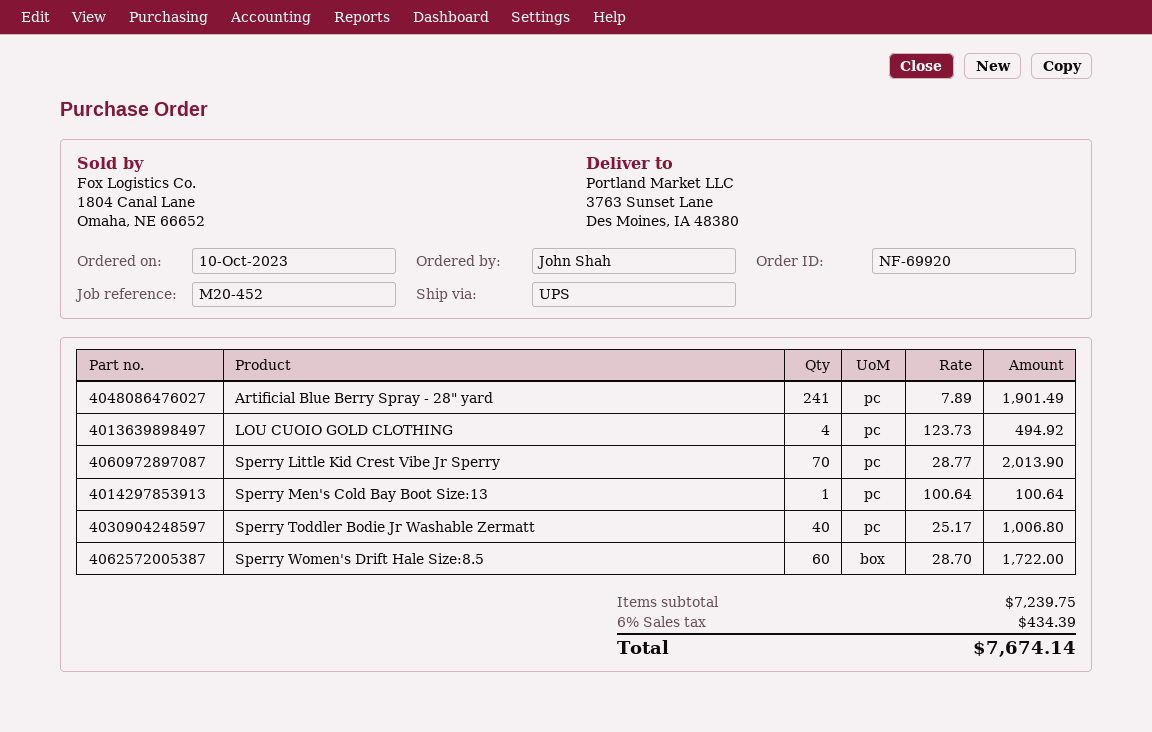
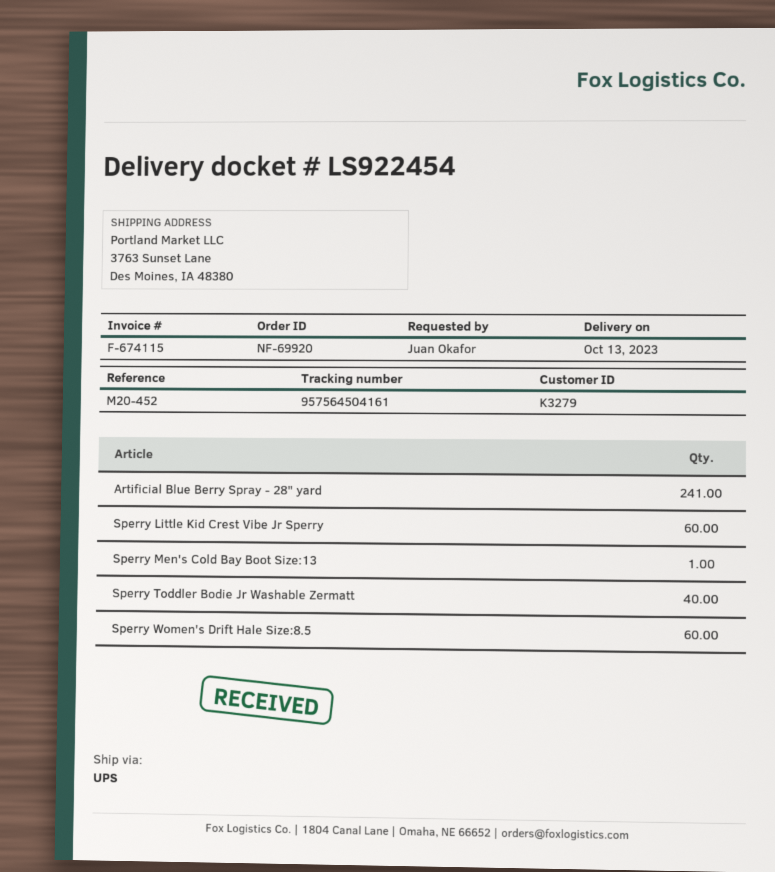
ordered by: John Shah -> Juan Okafor
LOU CUOIO GOLD CLOTHING: 4 -> none
Sperry Little Kid Crest Vibe Jr Sperry: 70 -> 60

